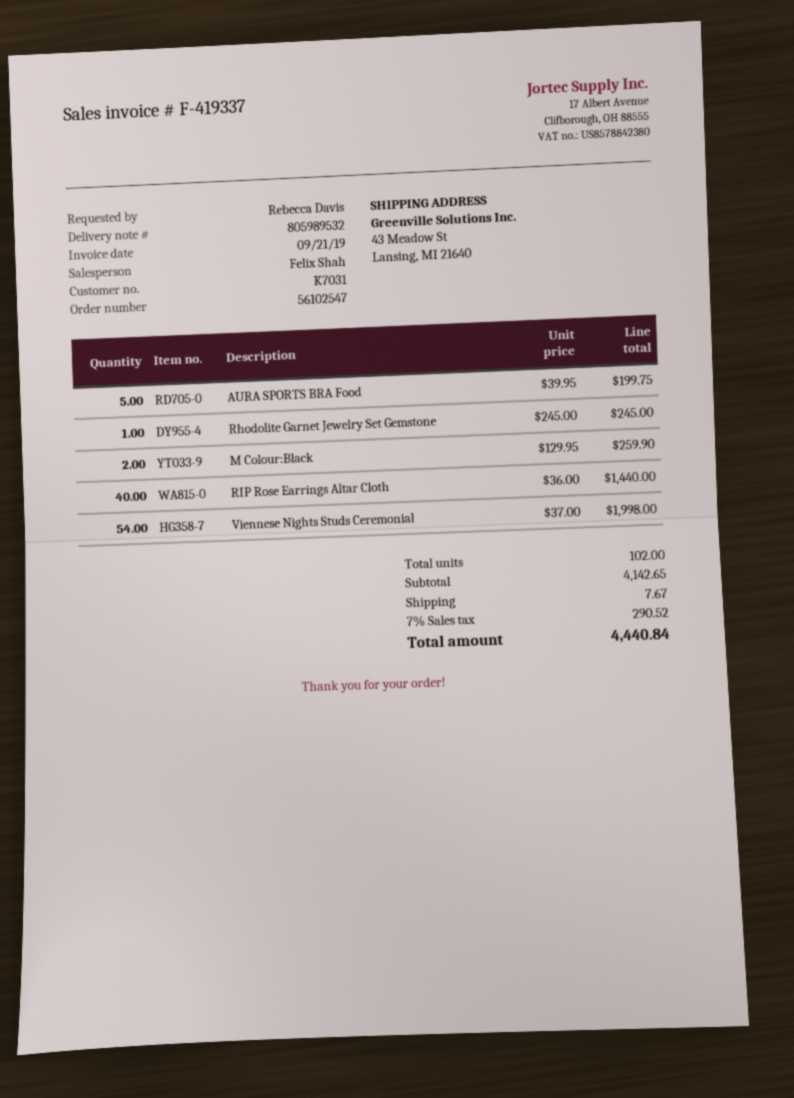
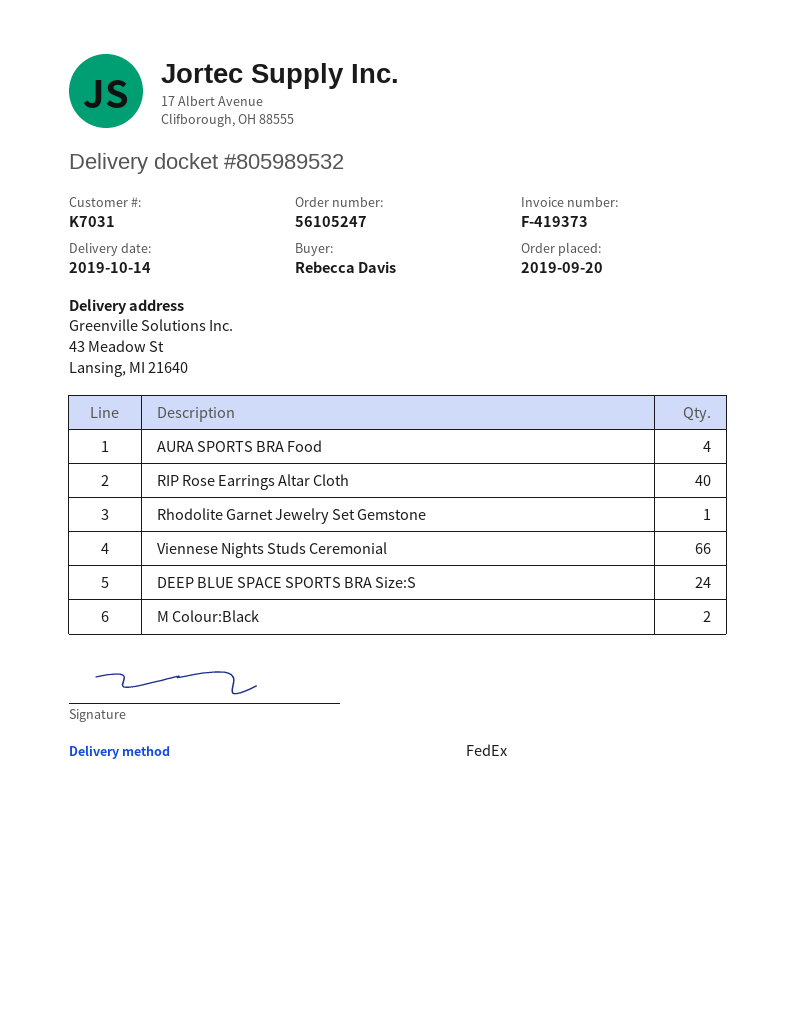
order number: 56102547 -> 56105247
invoice number: F-419337 -> F-419373
AURA SPORTS BRA Food: 5 -> 4
Viennese Nights Studs Ceremonial: 54 -> 66
DEEP BLUE SPACE SPORTS BRA Size:S: none -> 24

